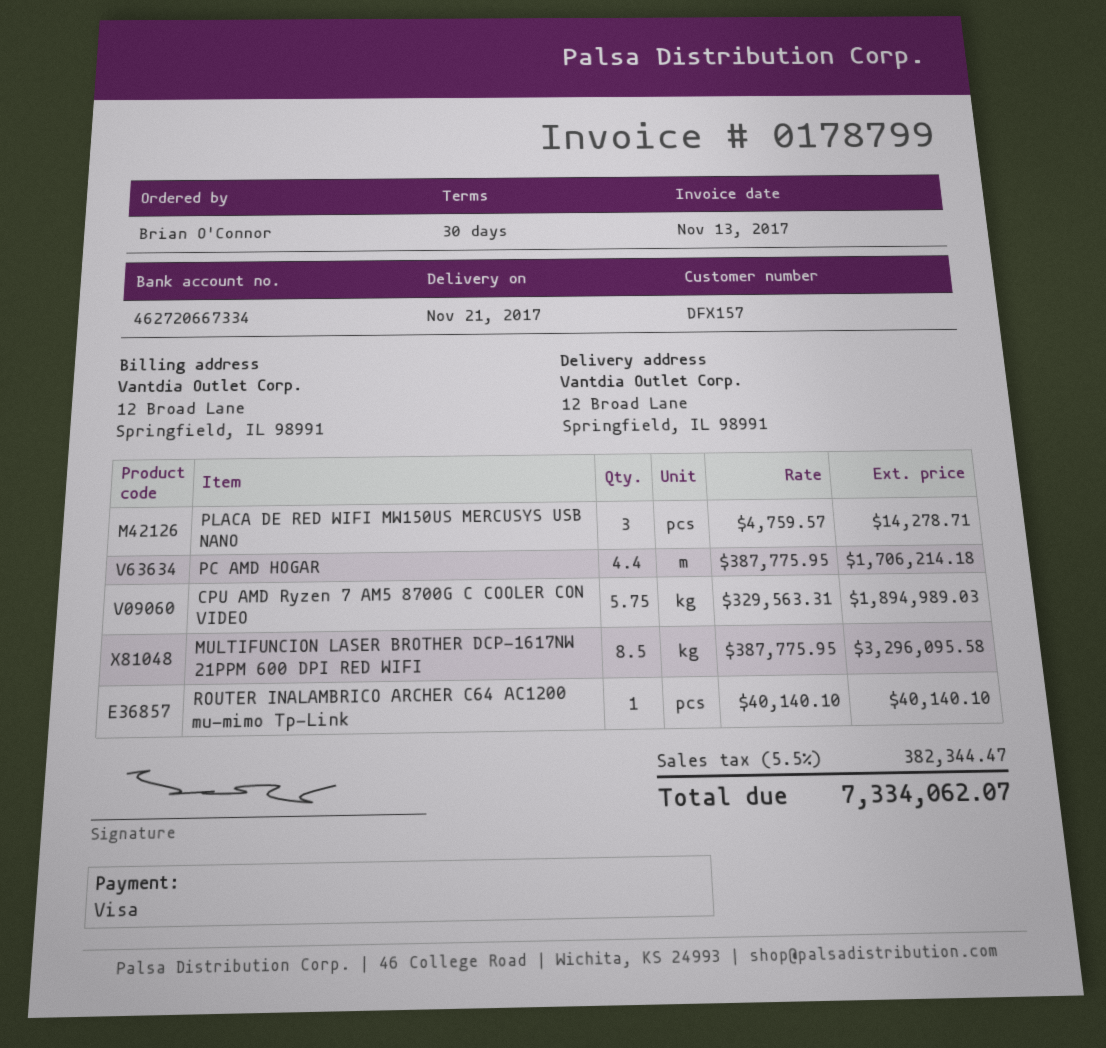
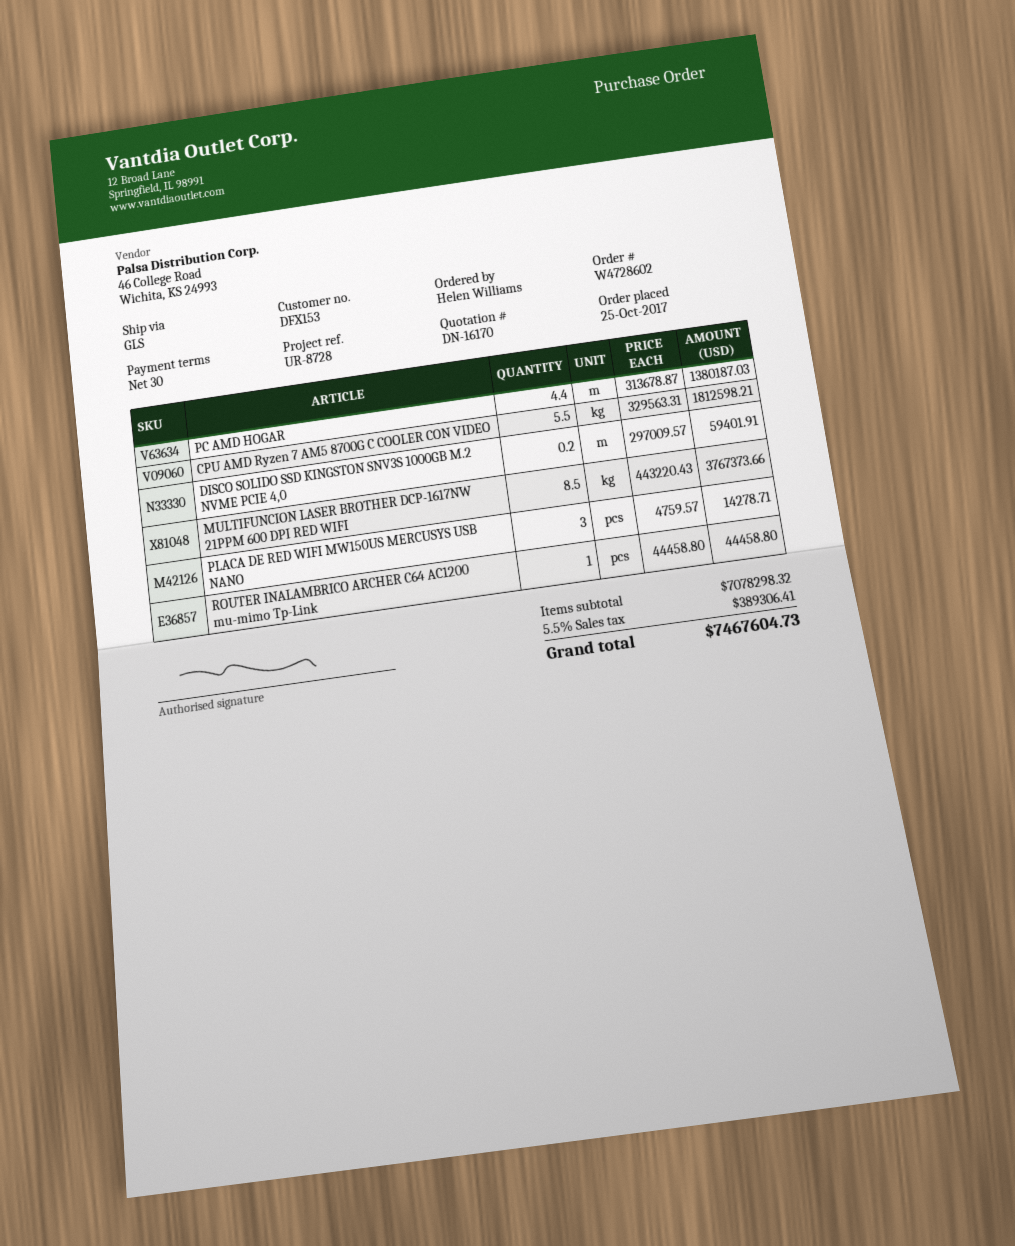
customer number: DFX157 -> DFX153
ordered by: Brian O'Connor -> Helen Williams
PC AMD HOGAR: 4.4 x 387775.95 = 1706214.18 -> 4.4 x 313678.87 = 1380187.03
CPU AMD Ryzen 7 AM5 8700G C COOLER CON VIDEO: 5.75 x 329563.31 = 1894989.03 -> 5.5 x 329563.31 = 1812598.21
MULTIFUNCION LASER BROTHER DCP-1617NW 21PPM 600 DPI RED WIFI: 8.5 x 387775.95 = 3296095.58 -> 8.5 x 443220.43 = 3767373.66
ROUTER INALAMBRICO ARCHER C64 AC1200 mu-mimo Tp-Link: 1 x 40140.10 = 40140.10 -> 1 x 44458.80 = 44458.80
DISCO SOLIDO SSD KINGSTON SNV3S 1000GB M.2 NVME PCIE 4,0: none -> 0.2 x 297009.57 = 59401.91
tax: 5.5% = 382344.47 -> 5.5% = 389306.41
total: 7334062.07 -> 7467604.73

